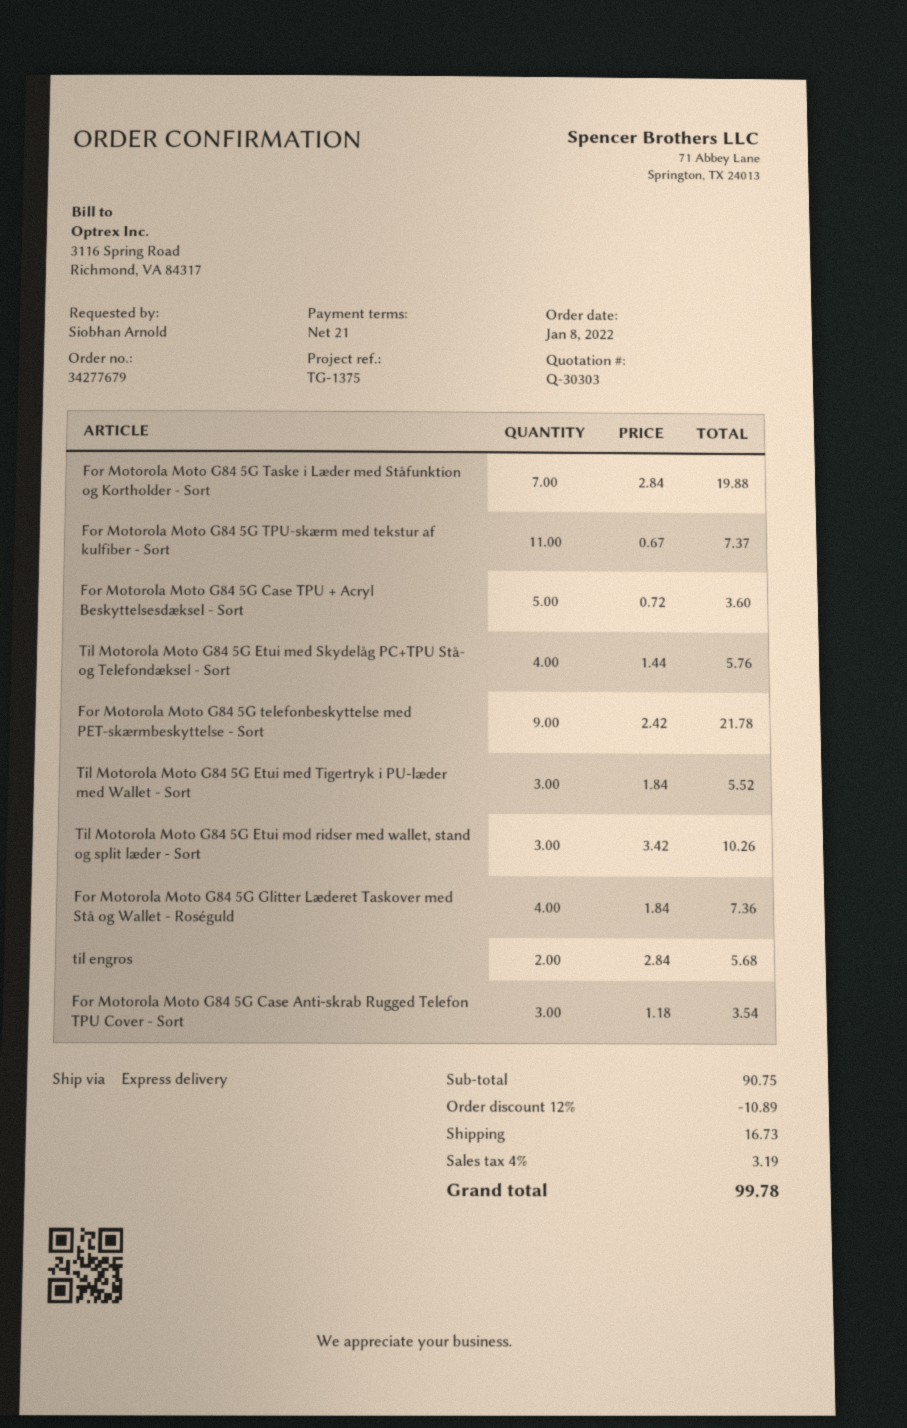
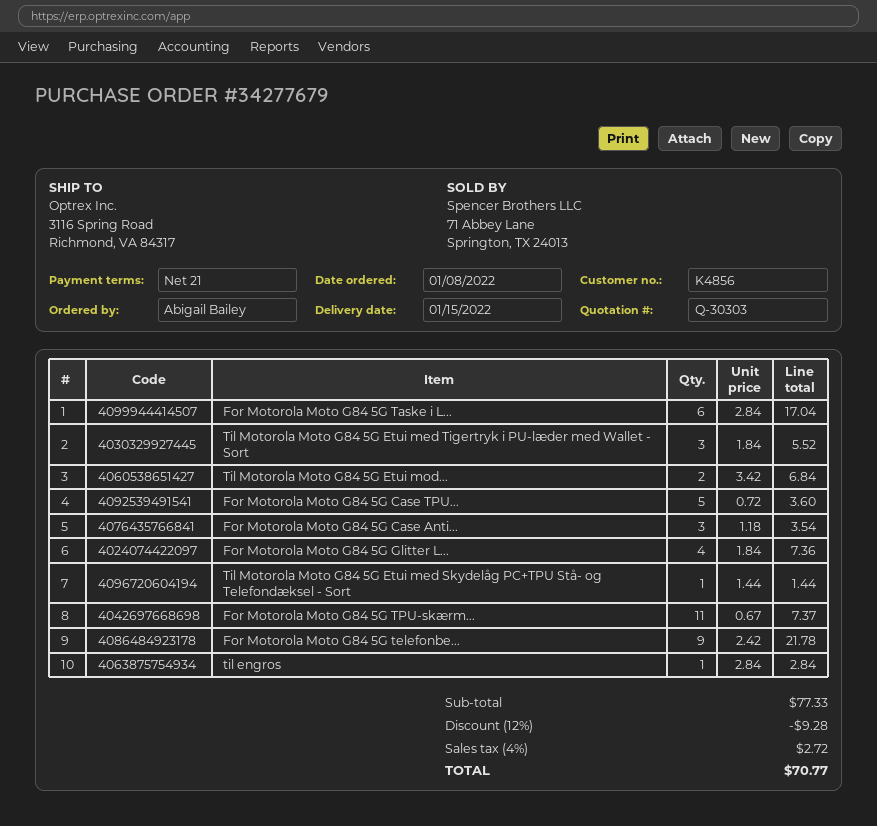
ordered by: Siobhan Arnold -> Abigail Bailey
For Motorola Moto G84 5G Taske i Læder med Ståfunktion og Kortholder - Sort: 7 x 2.84 = 19.88 -> 6 x 2.84 = 17.04
Til Motorola Moto G84 5G Etui med Skydelåg PC+TPU Stå- og Telefondæksel - Sort: 4 x 1.44 = 5.76 -> 1 x 1.44 = 1.44
Til Motorola Moto G84 5G Etui mod ridser med wallet, stand og split læder - Sort: 3 x 3.42 = 10.26 -> 2 x 3.42 = 6.84
til engros: 2 x 2.84 = 5.68 -> 1 x 2.84 = 2.84
subtotal: 90.75 -> 77.33
discount: 12% = 10.89 -> 12% = 9.28
shipping: 16.73 -> none
tax: 4% = 3.19 -> 4% = 2.72
total: 99.78 -> 70.77

